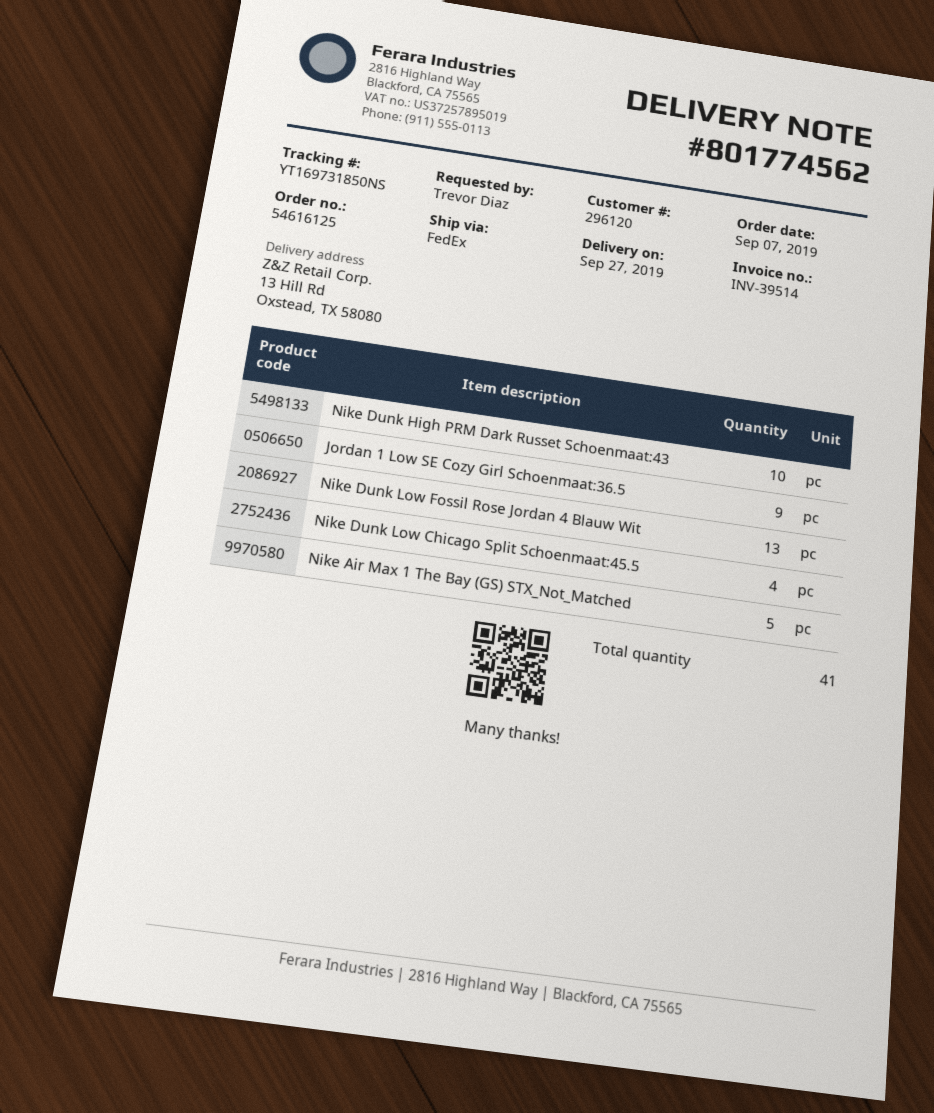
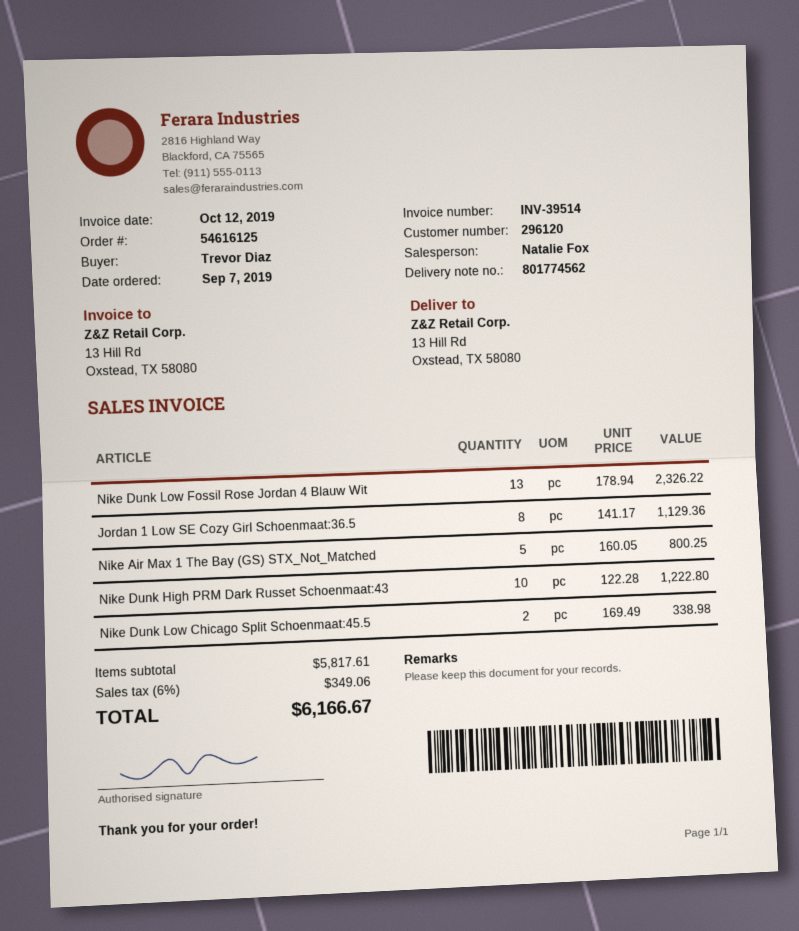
Jordan 1 Low SE Cozy Girl Schoenmaat:36.5: 9 -> 8
Nike Dunk Low Chicago Split Schoenmaat:45.5: 4 -> 2

